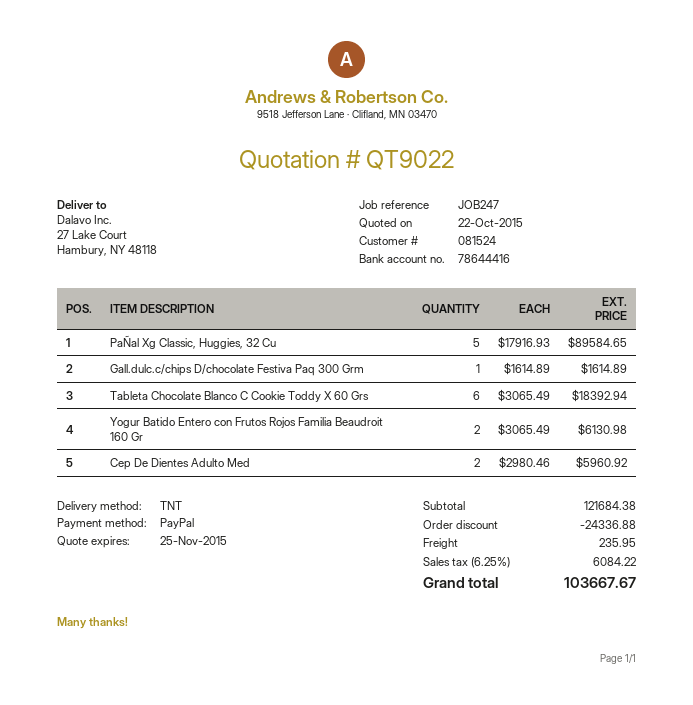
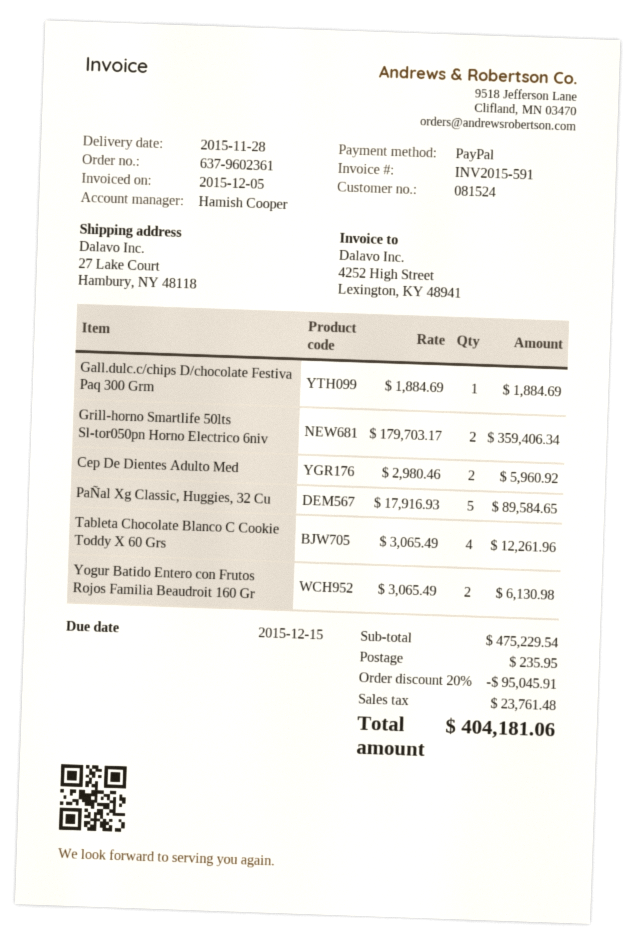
Gall.dulc.c/chips D/chocolate Festiva Paq 300 Grm: 1 x 1614.89 = 1614.89 -> 1 x 1884.69 = 1884.69
Tableta Chocolate Blanco C Cookie Toddy X 60 Grs: 6 x 3065.49 = 18392.94 -> 4 x 3065.49 = 12261.96
Grill-horno Smartlife 50lts Sl-tor050pn Horno Electrico 6niv: none -> 2 x 179703.17 = 359406.34
subtotal: 121684.38 -> 475229.54
discount: 24336.88 -> 95045.91
tax: 6084.22 -> 23761.48
total: 103667.67 -> 404181.06

